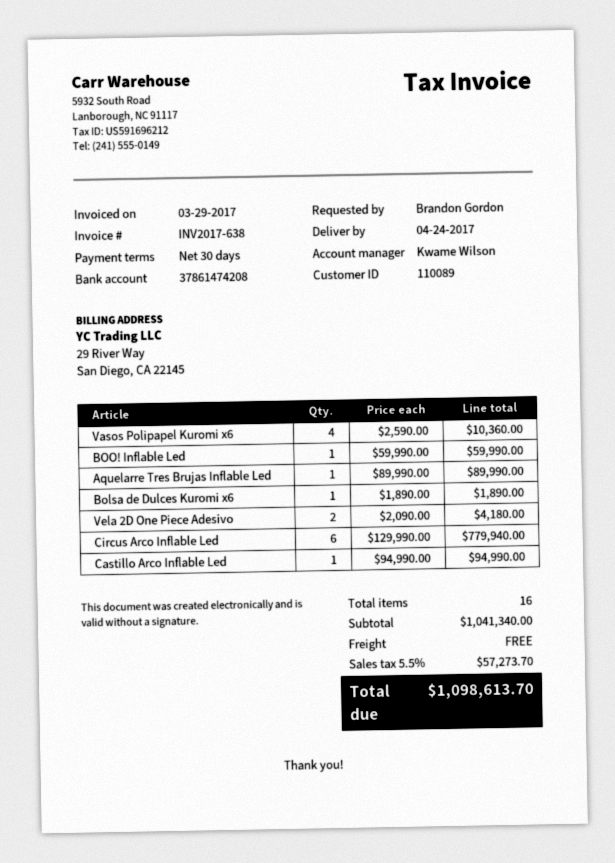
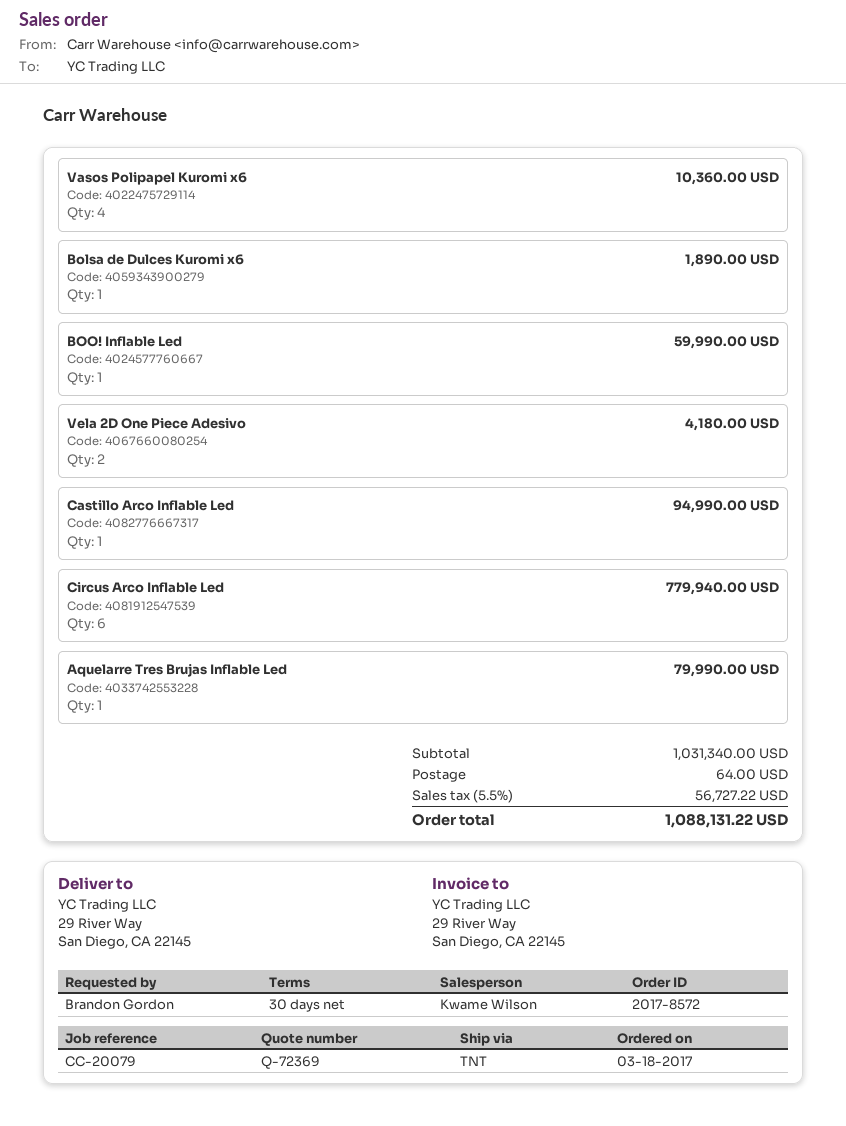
Aquelarre Tres Brujas Inflable Led: 1 for 89990.00 -> 1 for 79990.00
subtotal: 1041340.00 -> 1031340.00
shipping: 0.00 -> 64.00
tax: 5.5% = 57273.70 -> 5.5% = 56727.22
total: 1098613.70 -> 1088131.22

